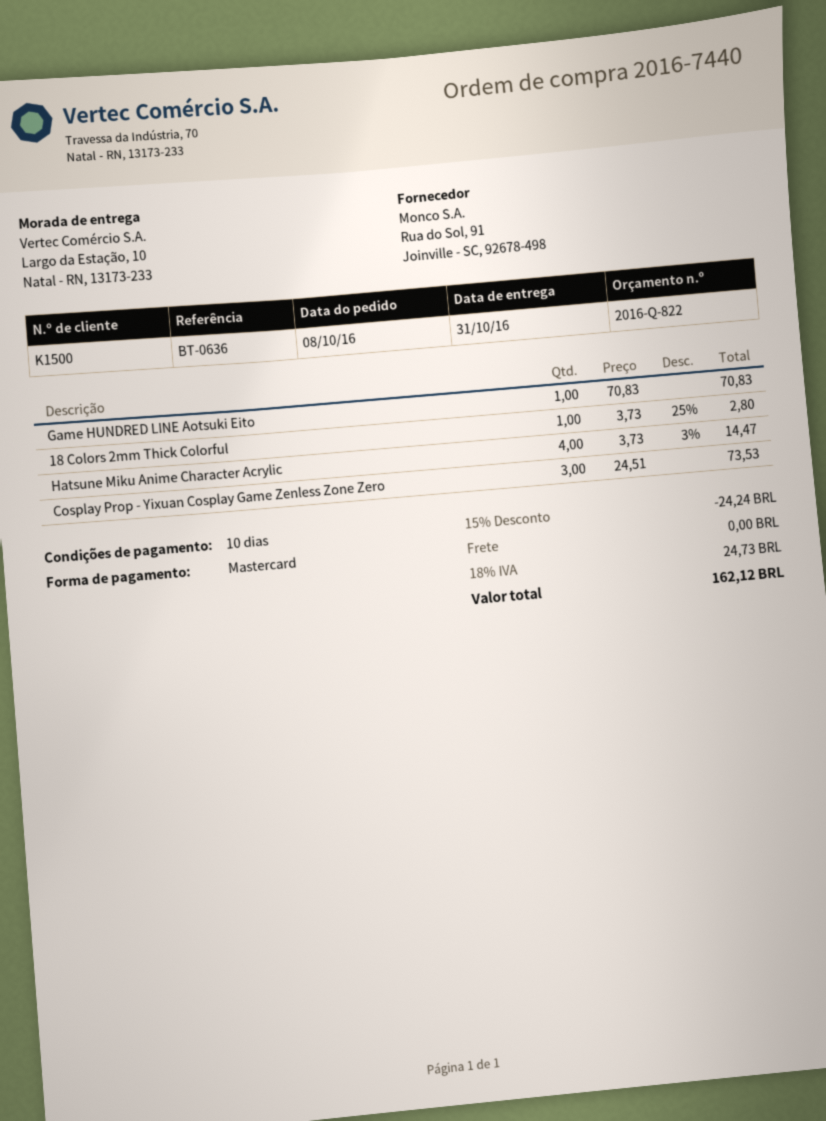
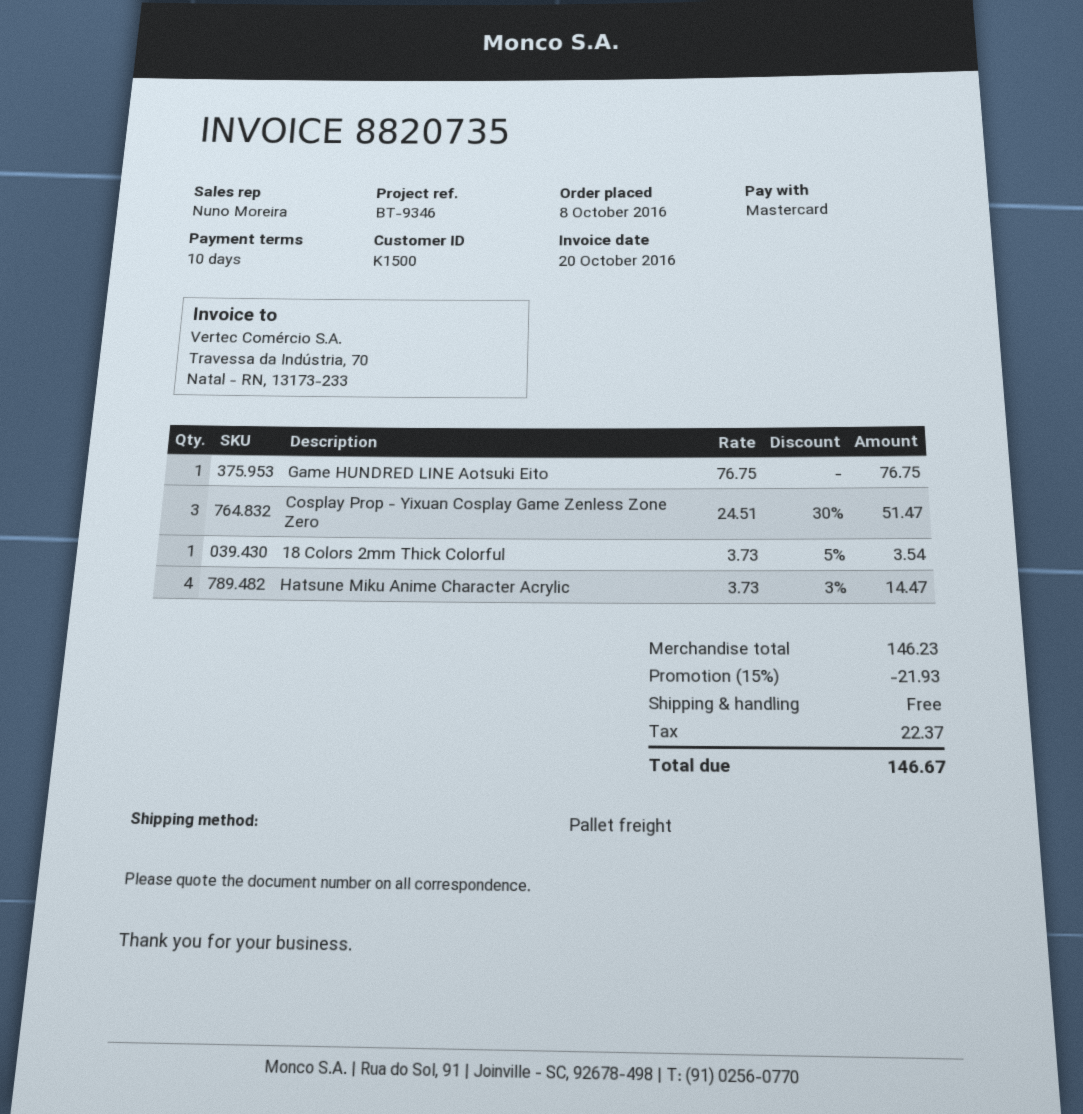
reference: BT-0636 -> BT-9346
Game HUNDRED LINE Aotsuki Eito: 1 x 70.83 = 70.83 -> 1 x 76.75 = 76.75
18 Colors 2mm Thick Colorful: 1 x 3.73 - 25% = 2.80 -> 1 x 3.73 - 5% = 3.54
Cosplay Prop - Yixuan Cosplay Game Zenless Zone Zero: 3 x 24.51 = 73.53 -> 3 x 24.51 - 30% = 51.47
discount: 15% = 24.24 -> 15% = 21.93
tax: 24.73 -> 22.37
total: 162.12 -> 146.67

